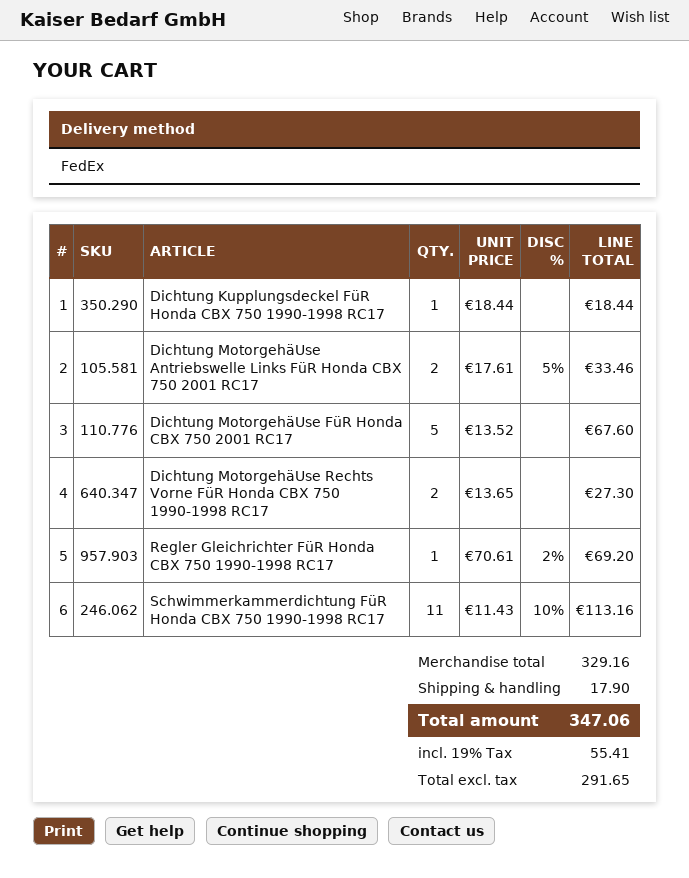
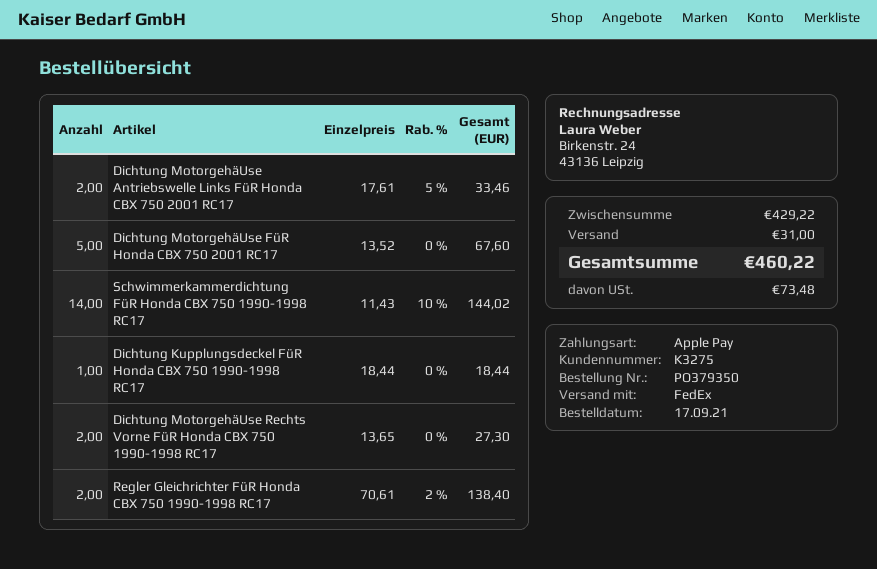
Regler Gleichrichter FüR Honda CBX 750 1990-1998 RC17: 1 x 70.61 - 2% = 69.20 -> 2 x 70.61 - 2% = 138.40
Schwimmerkammerdichtung FüR Honda CBX 750 1990-1998 RC17: 11 x 11.43 - 10% = 113.16 -> 14 x 11.43 - 10% = 144.02
subtotal: 329.16 -> 429.22
shipping: 17.90 -> 31.00
tax: 55.41 -> 73.48
total: 347.06 -> 460.22

